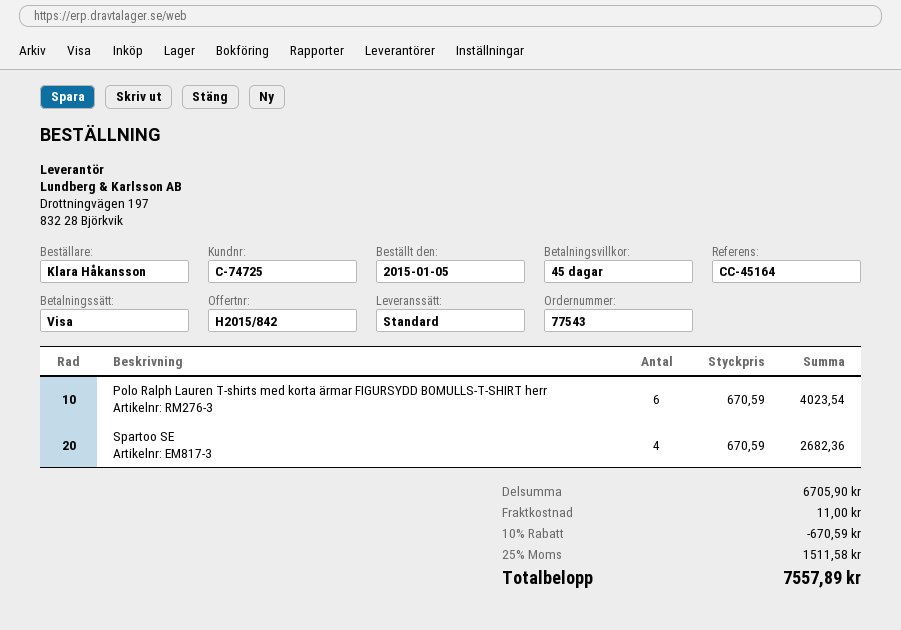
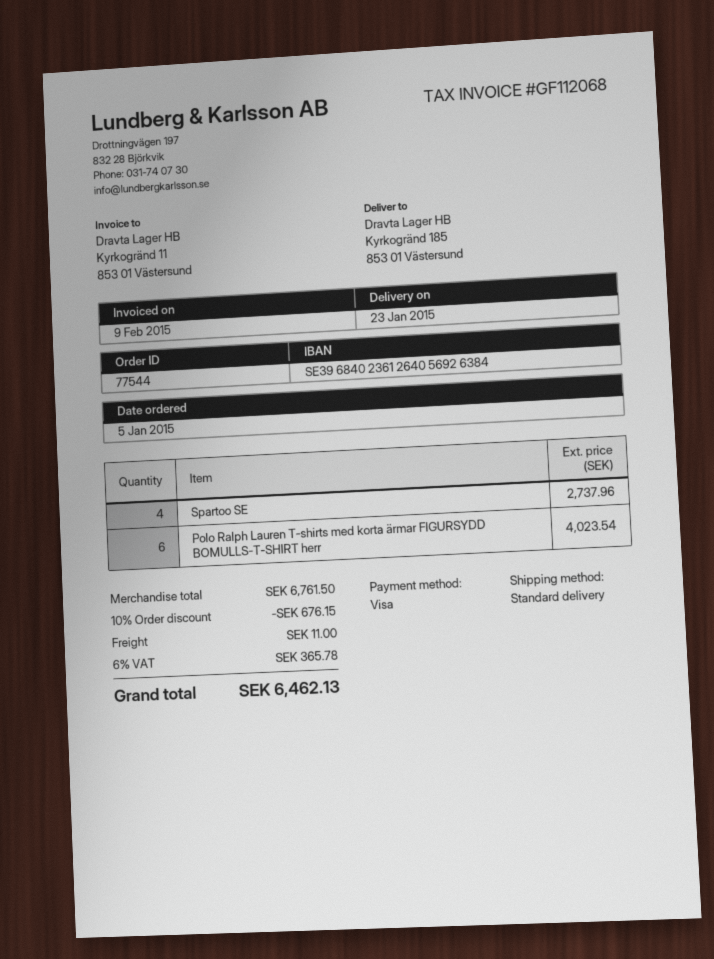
order number: 77543 -> 77544
Spartoo SE: 4 for 2682.36 -> 4 for 2737.96
subtotal: 6705.90 -> 6761.50
discount: 10% = 670.59 -> 10% = 676.15
tax: 25% = 1511.58 -> 6% = 365.78
total: 7557.89 -> 6462.13

